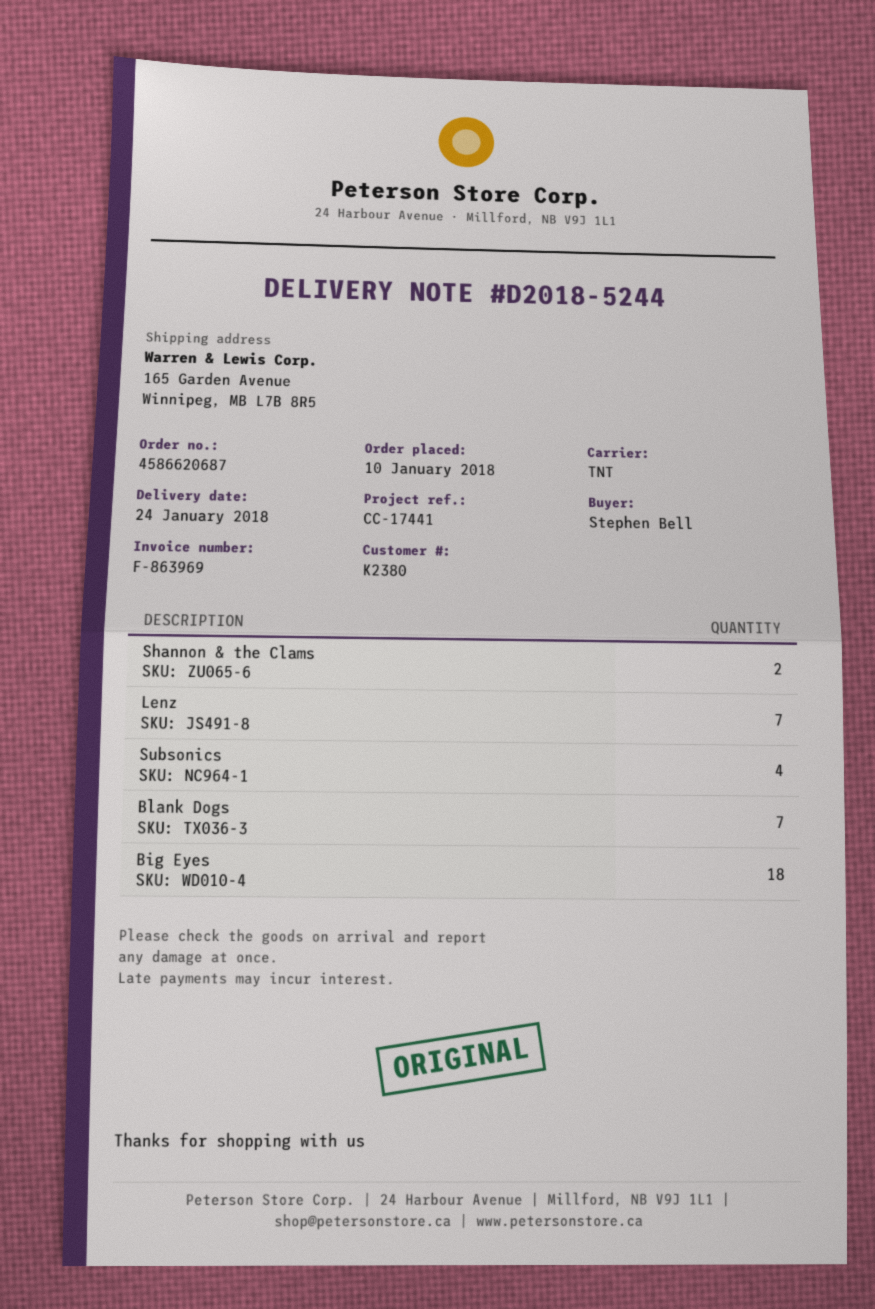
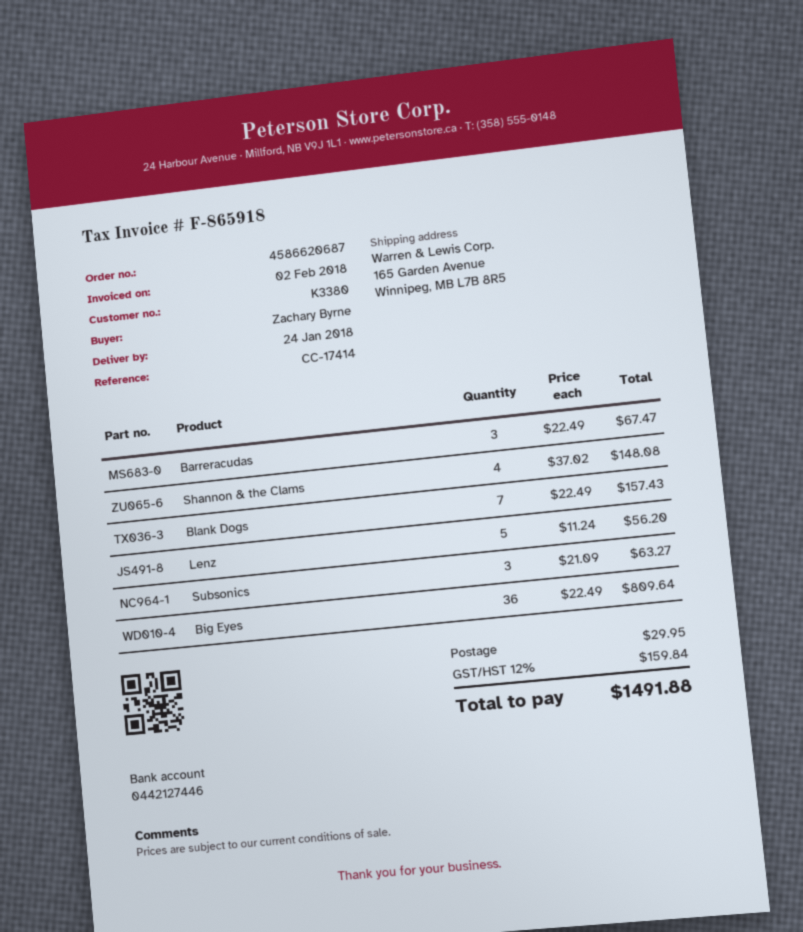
invoice number: F-863969 -> F-865918
customer number: K2380 -> K3380
reference: CC-17441 -> CC-17414
ordered by: Stephen Bell -> Zachary Byrne
Shannon & the Clams: 2 -> 4
Lenz: 7 -> 5
Subsonics: 4 -> 3
Big Eyes: 18 -> 36
Barreracudas: none -> 3

